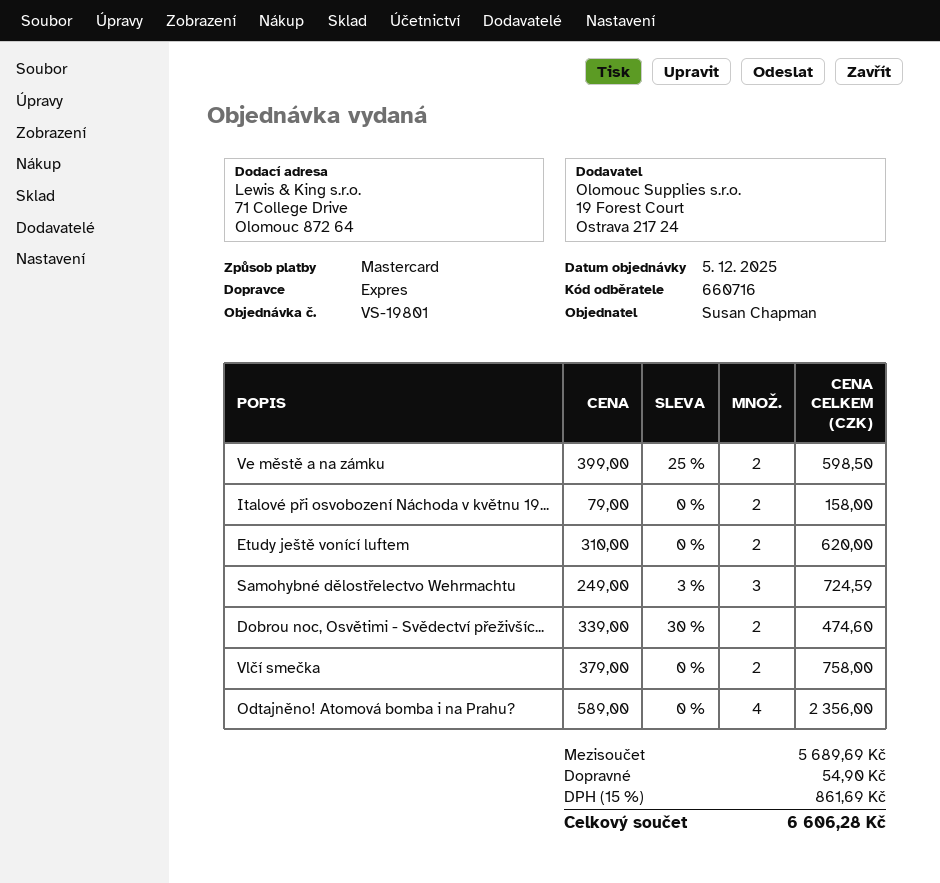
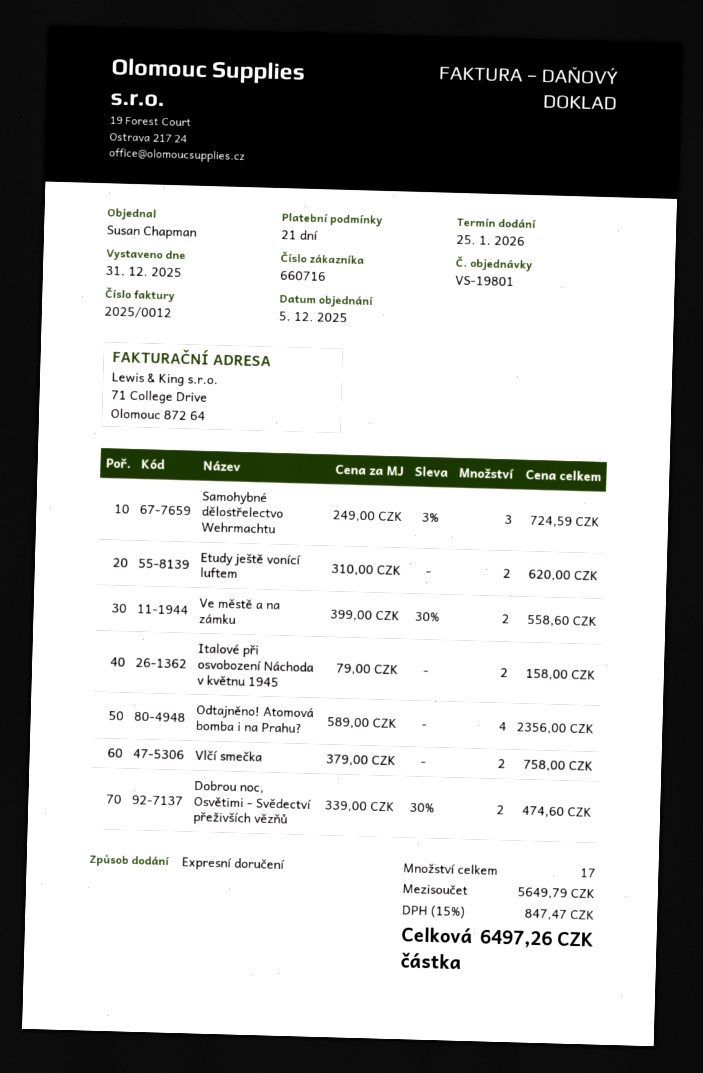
Ve městě a na zámku: 2 x 399.00 - 25% = 598.50 -> 2 x 399.00 - 30% = 558.60
subtotal: 5689.69 -> 5649.79
shipping: 54.90 -> none
tax: 15% = 861.69 -> 15% = 847.47
total: 6606.28 -> 6497.26

